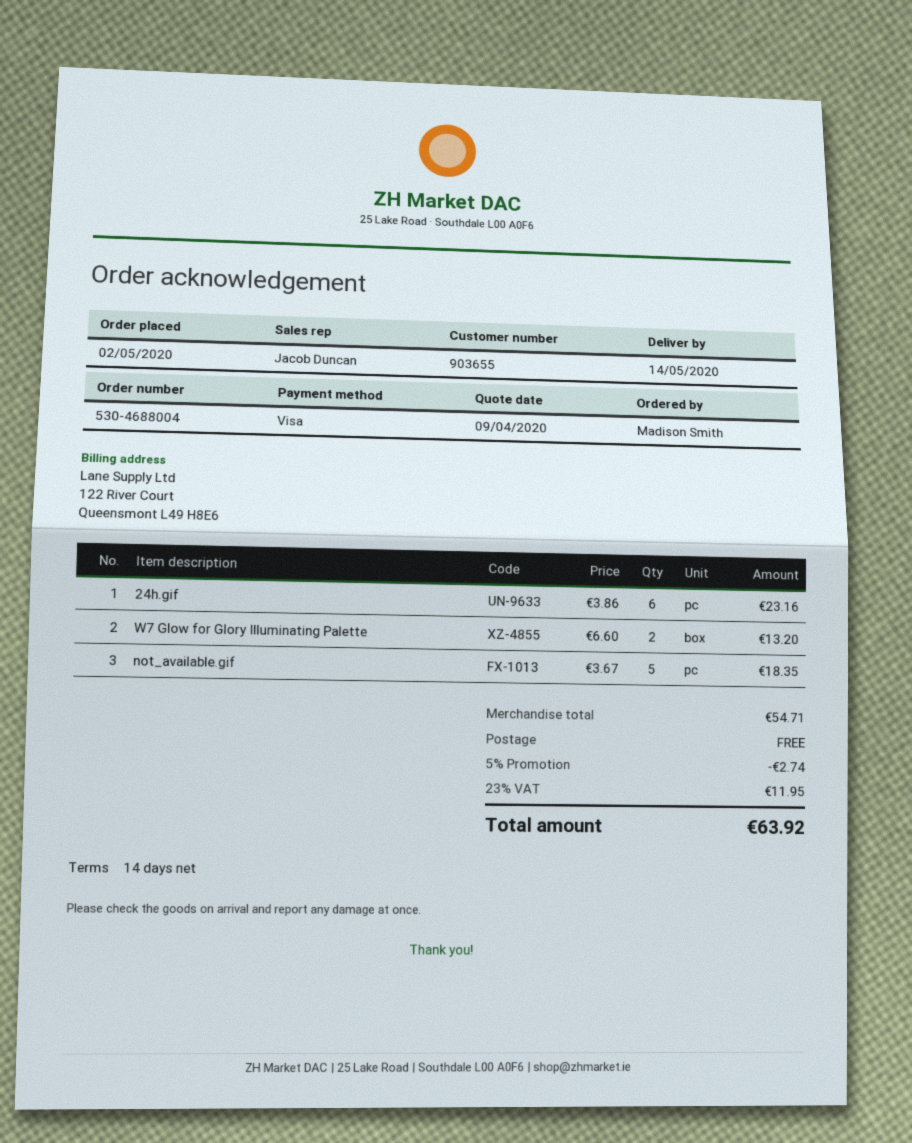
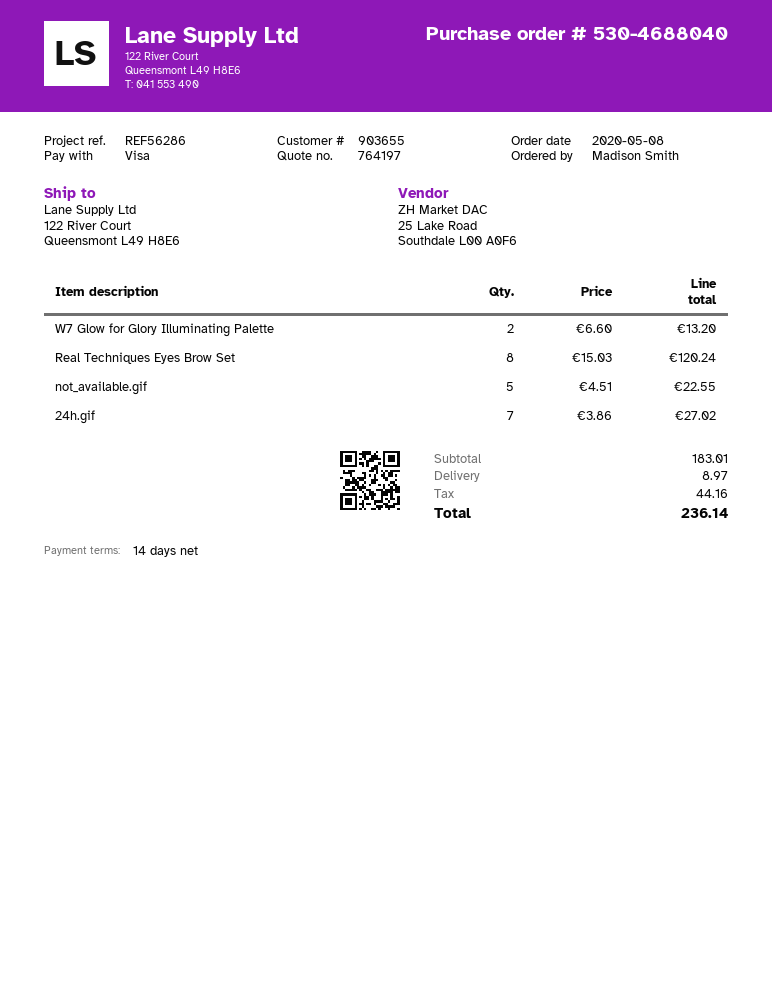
order number: 530-4688004 -> 530-4688040
order date: 2020-05-02 -> 2020-05-08
24h.gif: 6 x 3.86 = 23.16 -> 7 x 3.86 = 27.02
not_available.gif: 5 x 3.67 = 18.35 -> 5 x 4.51 = 22.55
Real Techniques Eyes Brow Set: none -> 8 x 15.03 = 120.24
subtotal: 54.71 -> 183.01
discount: 5% = 2.74 -> none
shipping: 0.00 -> 8.97
tax: 11.95 -> 44.16
total: 63.92 -> 236.14

